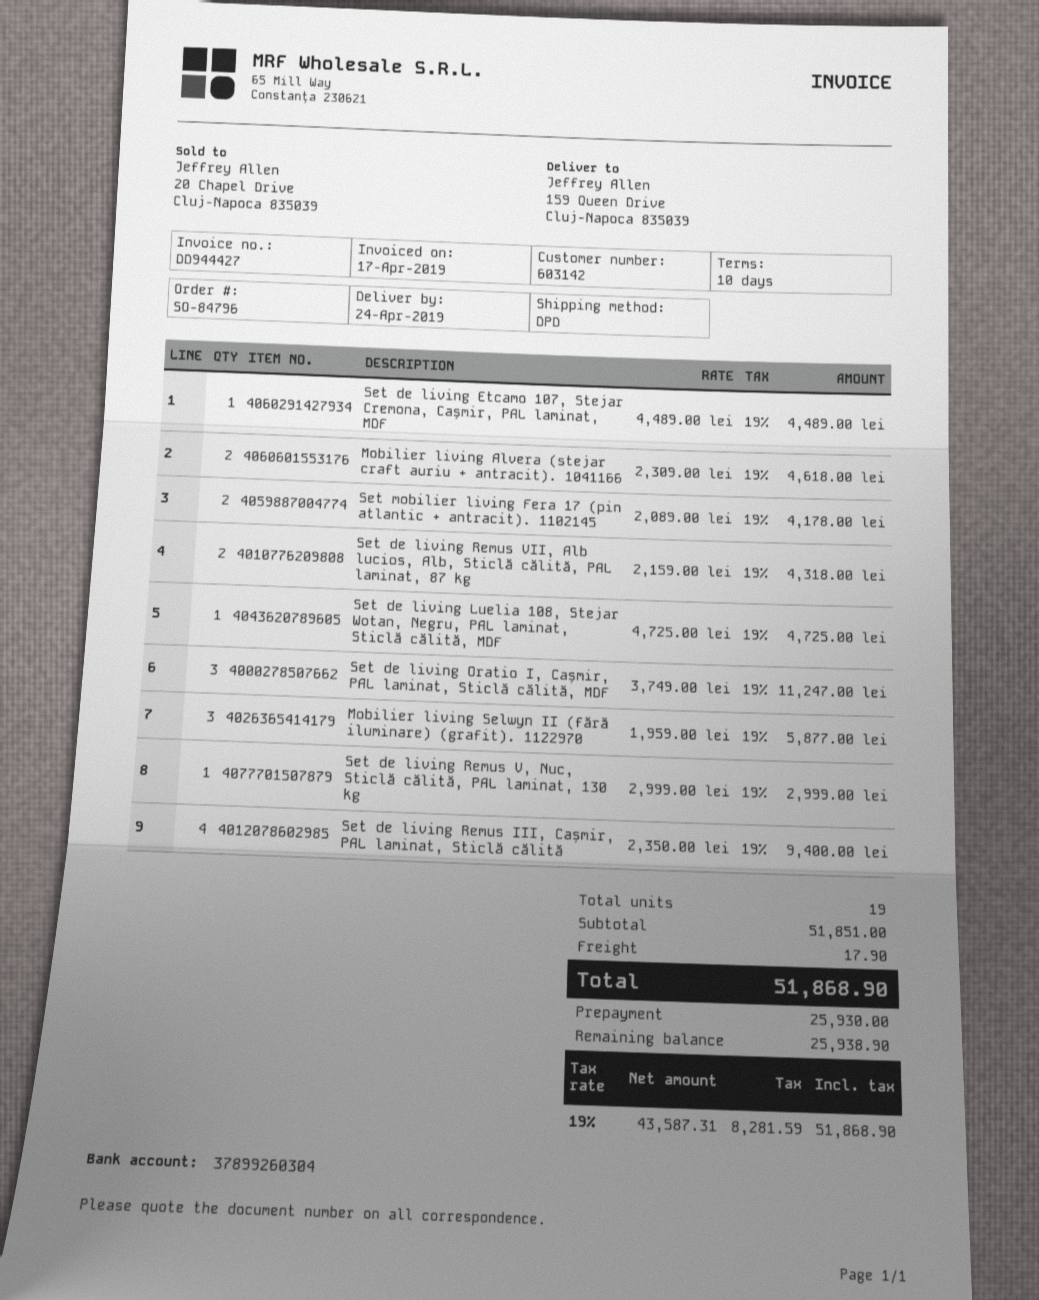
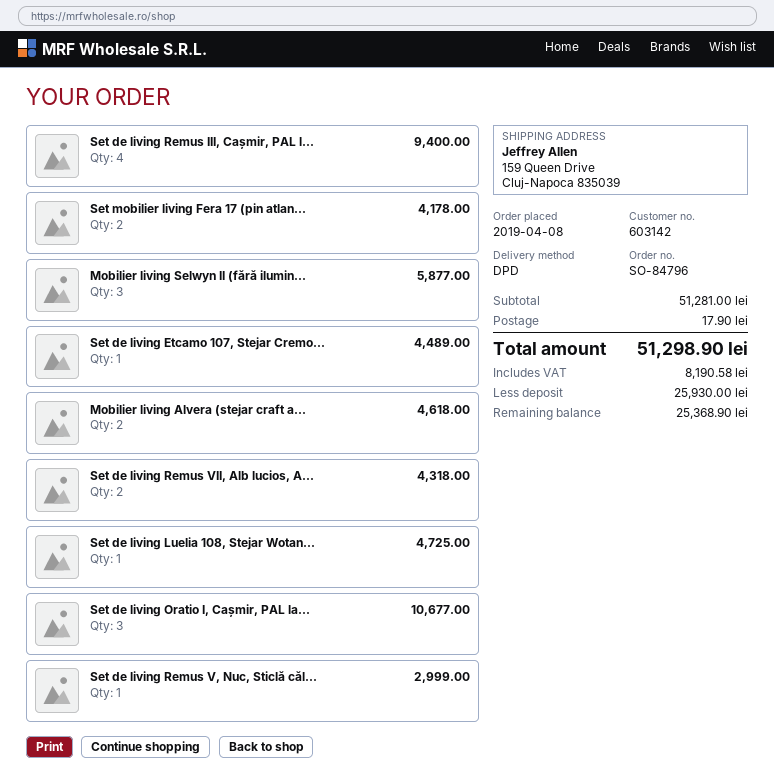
Set de living Oratio I, Cașmir, PAL laminat, Sticlă călită, MDF: 3 for 11247.00 -> 3 for 10677.00
subtotal: 51851.00 -> 51281.00
tax: 8281.59 -> 8190.58
total: 51868.90 -> 51298.90
balance: 25938.90 -> 25368.90

